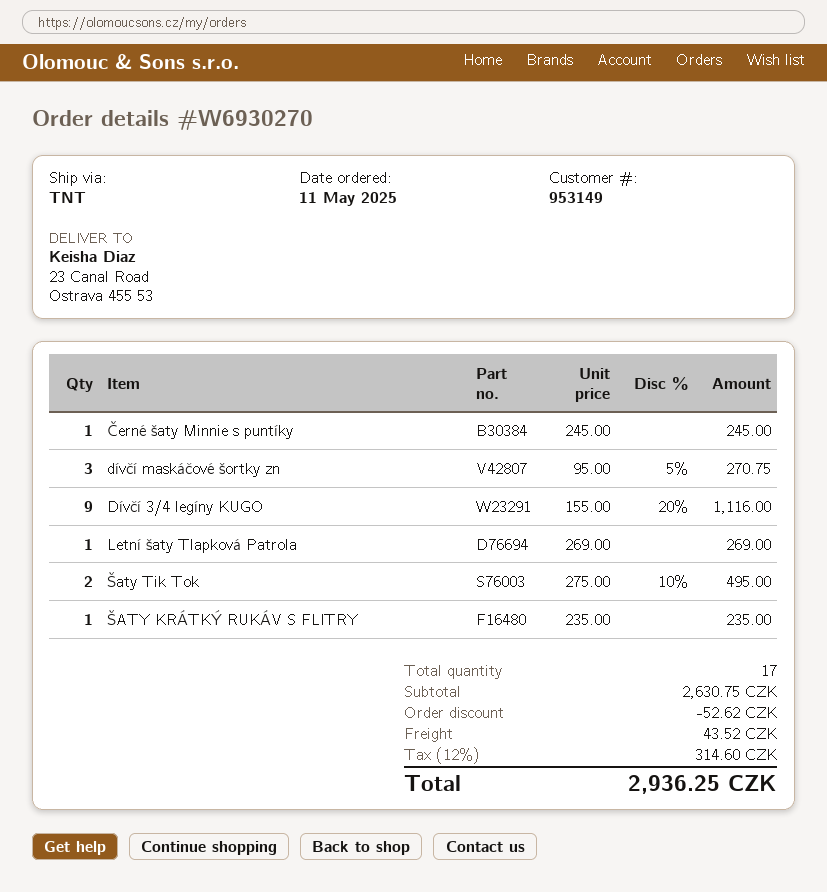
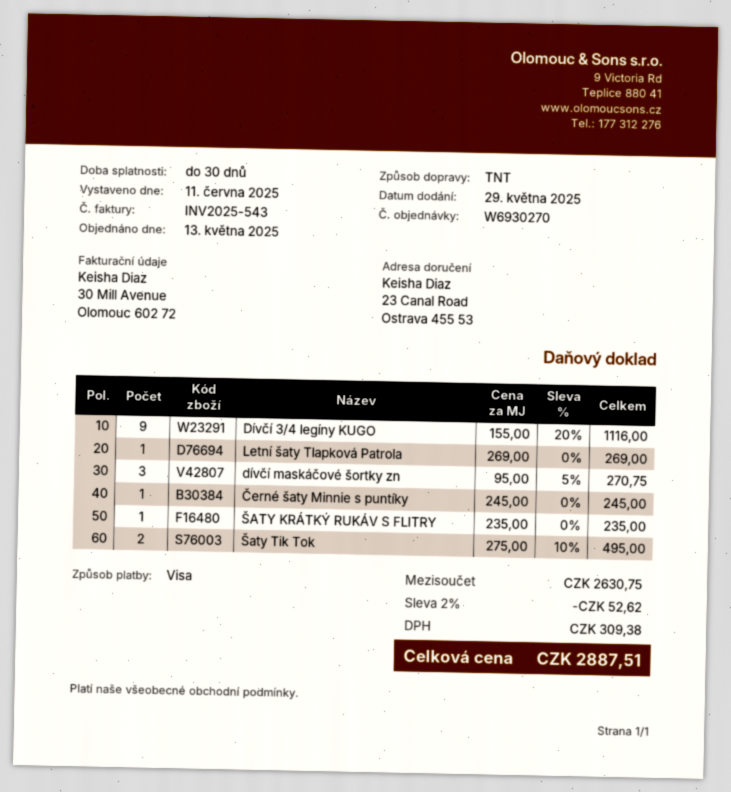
order date: 2025-05-11 -> 2025-05-13
shipping: 43.52 -> none
tax: 314.60 -> 309.38
total: 2936.25 -> 2887.51

